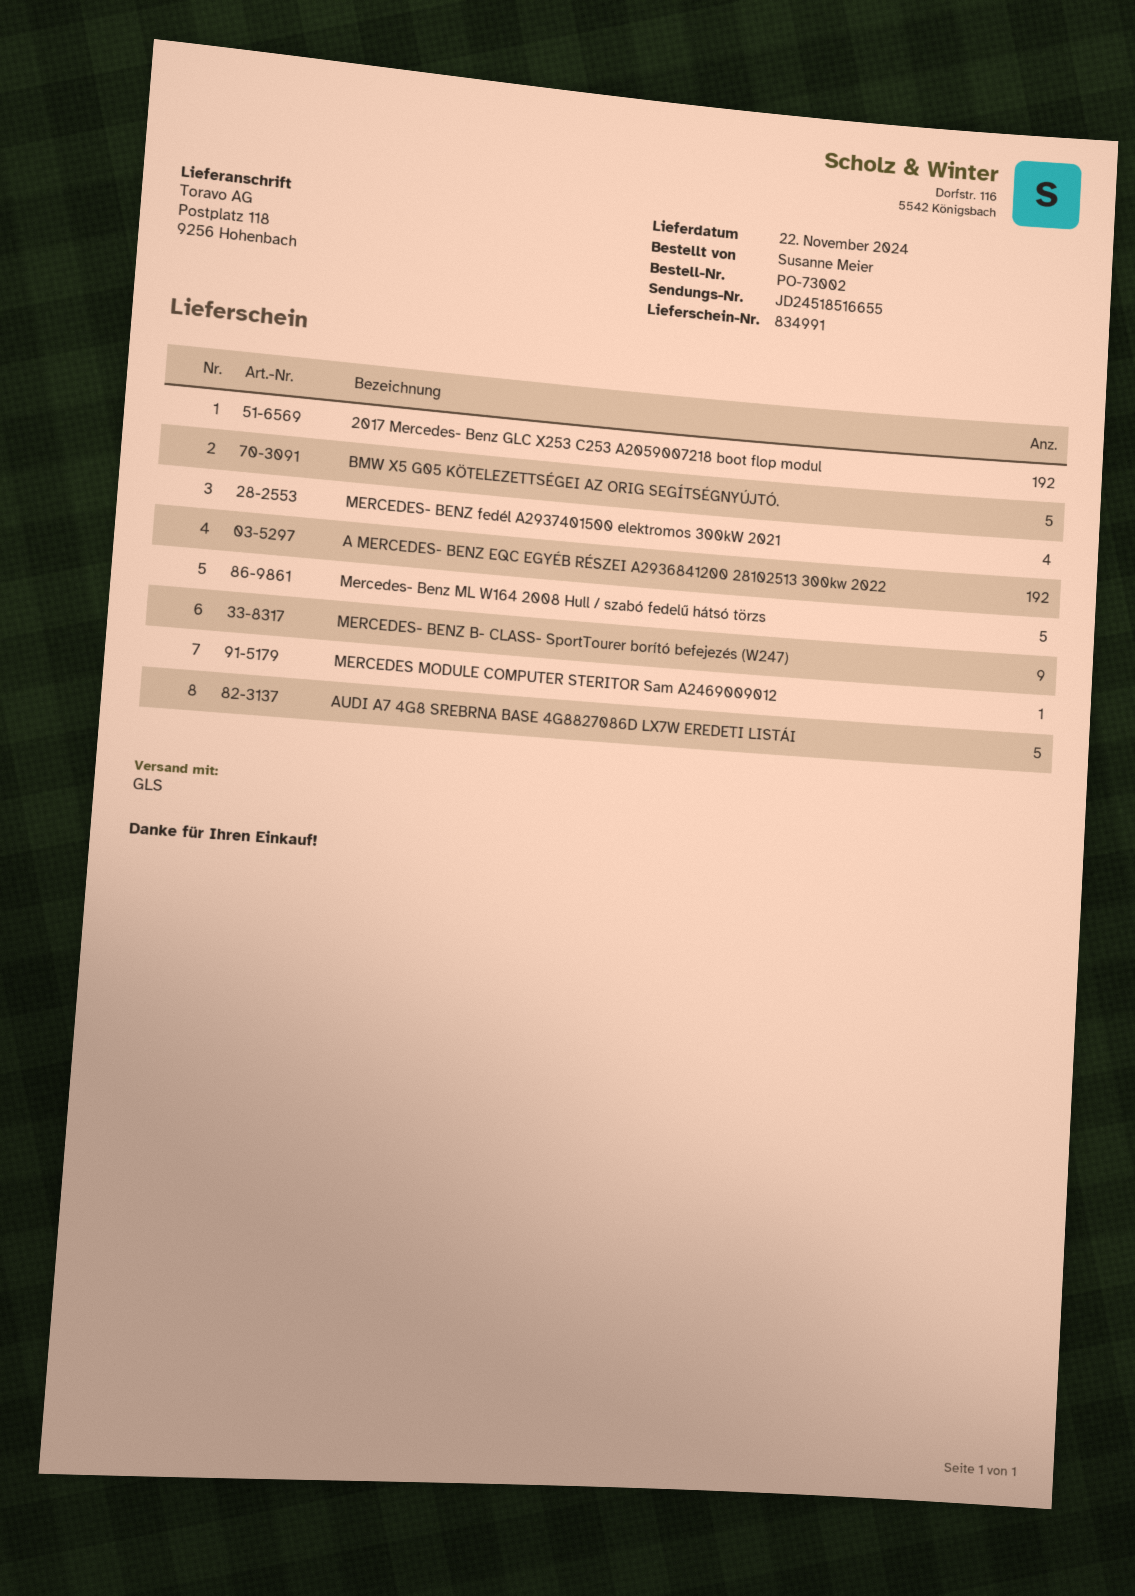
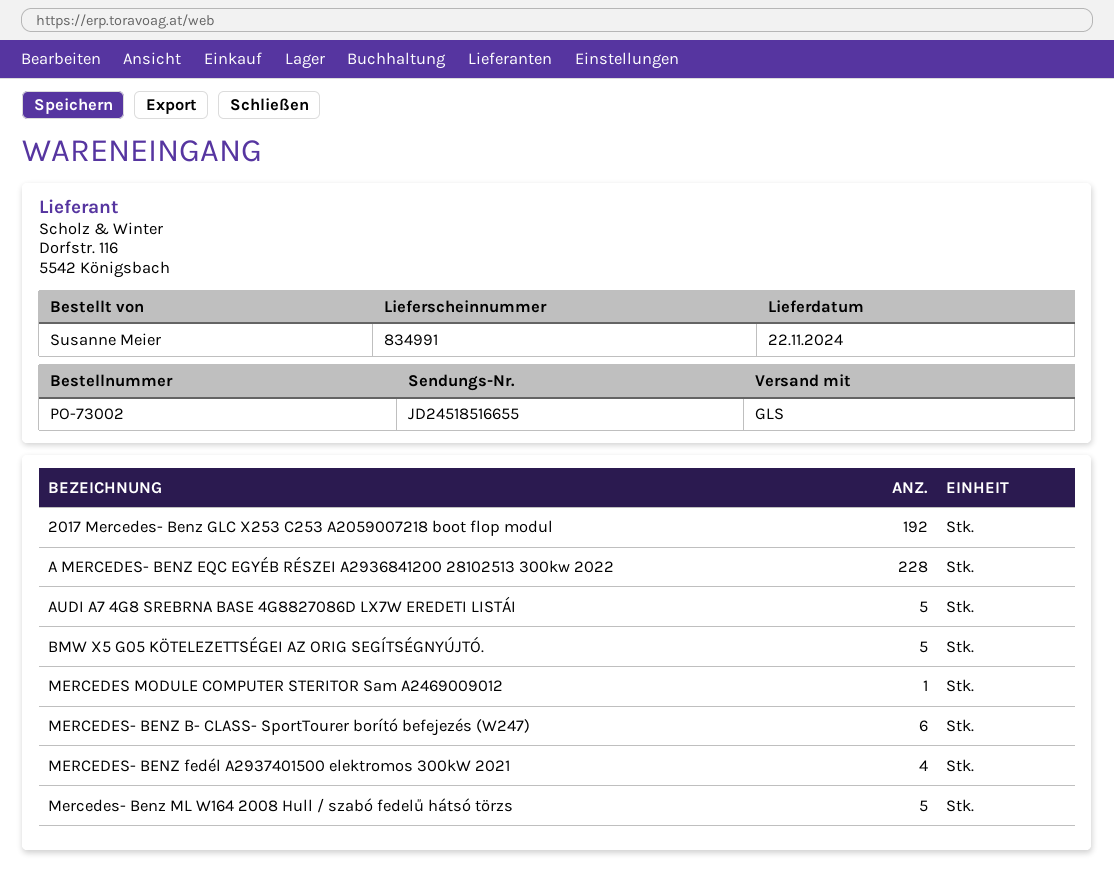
A MERCEDES- BENZ EQC EGYÉB RÉSZEI A2936841200 28102513 300kw 2022: 192 -> 228
MERCEDES- BENZ B- CLASS- SportTourer borító befejezés (W247): 9 -> 6

